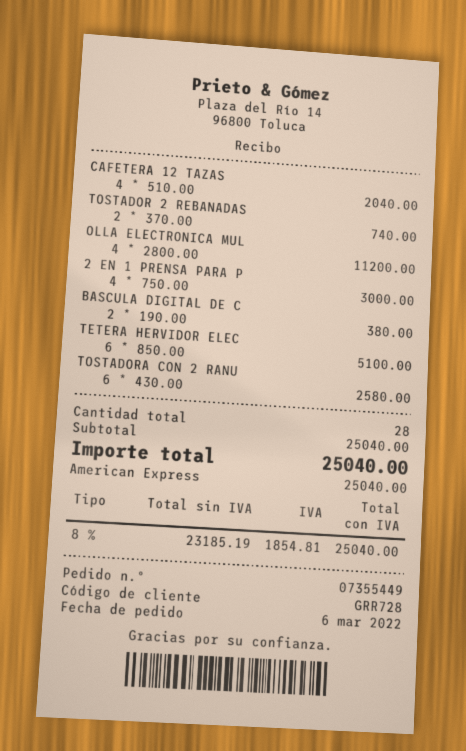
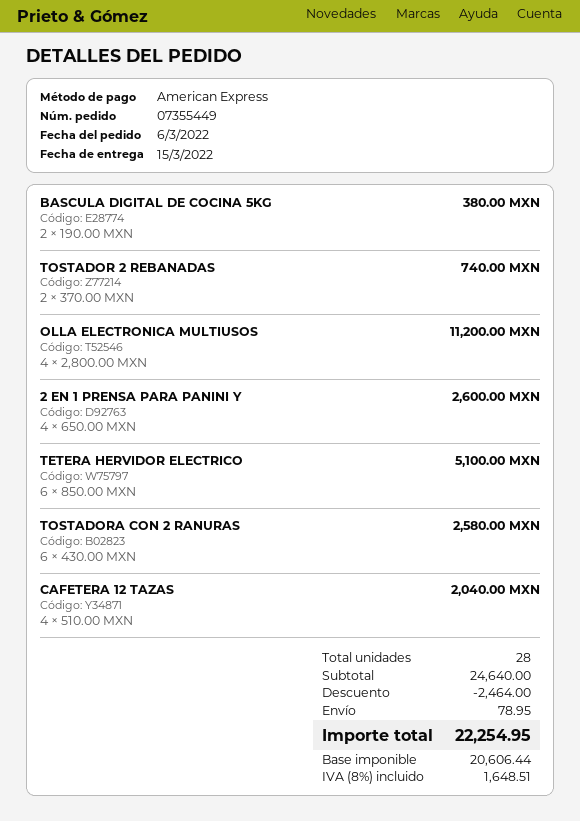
2 EN 1 PRENSA PARA P: 4 x 750.00 = 3000.00 -> 4 x 650.00 = 2600.00
subtotal: 25040.00 -> 24640.00
discount: none -> 2464.00
shipping: none -> 78.95
net: 23185.19 -> 20606.44
tax: 8% = 1854.81 -> 8% = 1648.51
total: 25040.00 -> 22254.95

